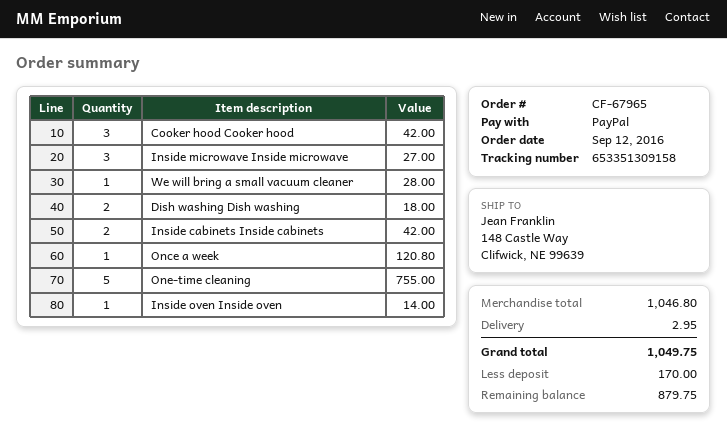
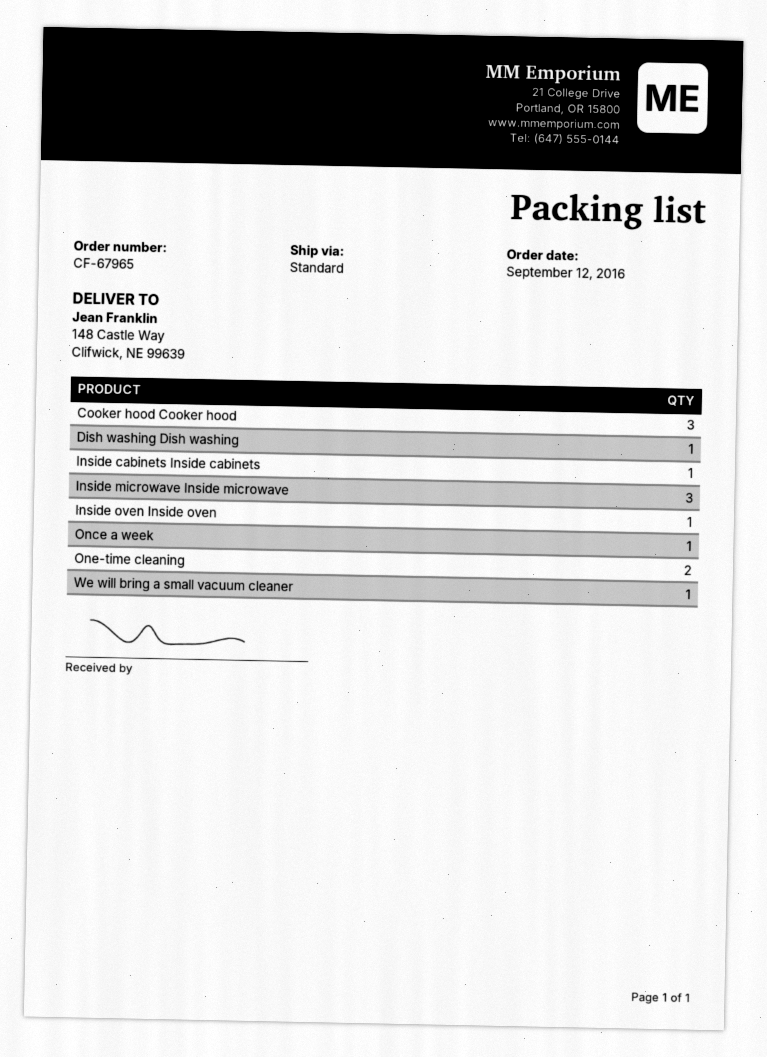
Dish washing Dish washing: 2 -> 1
Inside cabinets Inside cabinets: 2 -> 1
One-time cleaning: 5 -> 2

